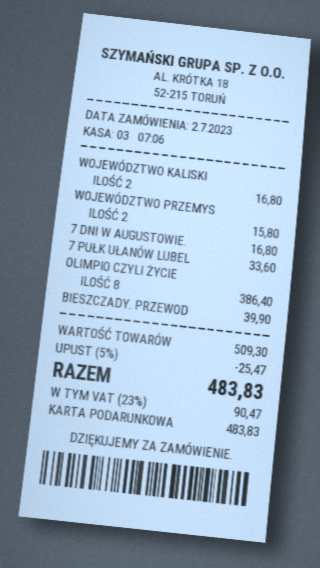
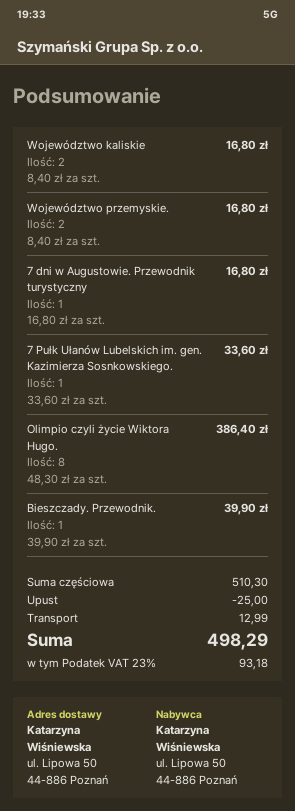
WOJEWÓDZTWO PRZEMYS: 2 for 15.80 -> 2 for 16.80
subtotal: 509.30 -> 510.30
discount: 25.47 -> 25.00
shipping: none -> 12.99
tax: 23% = 90.47 -> 23% = 93.18
total: 483.83 -> 498.29

